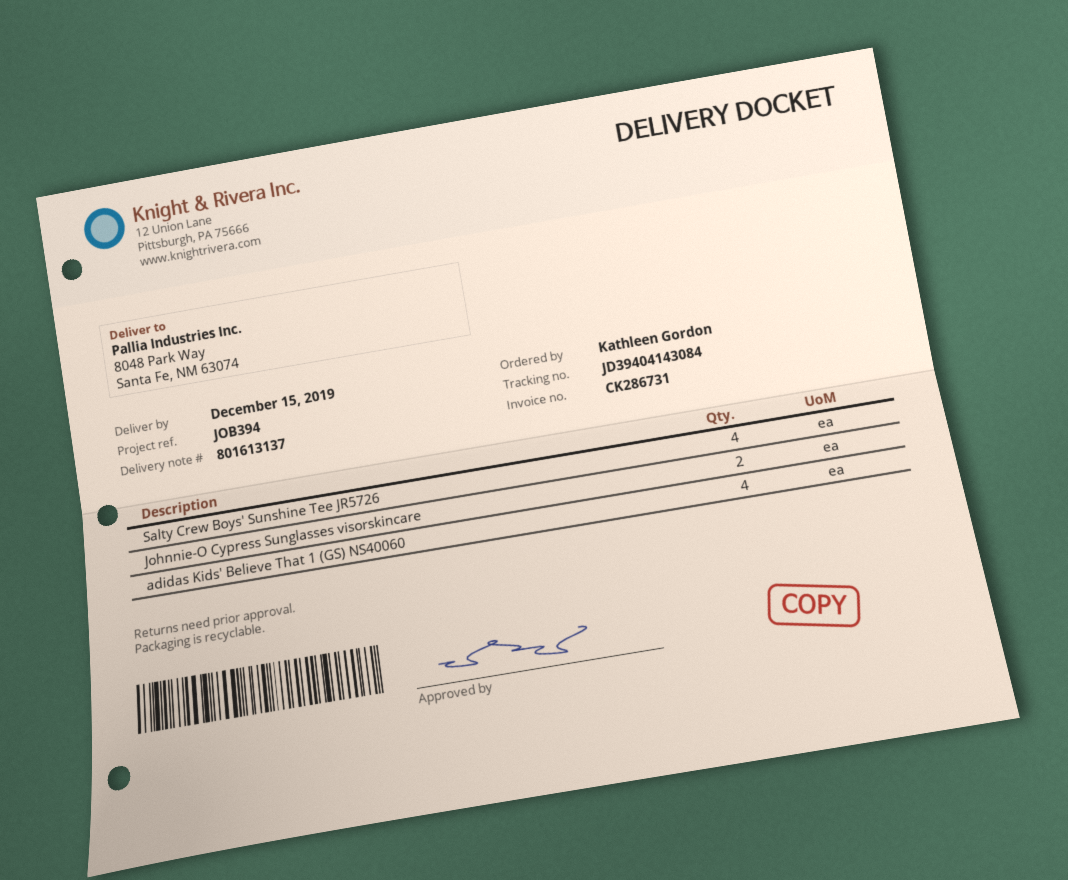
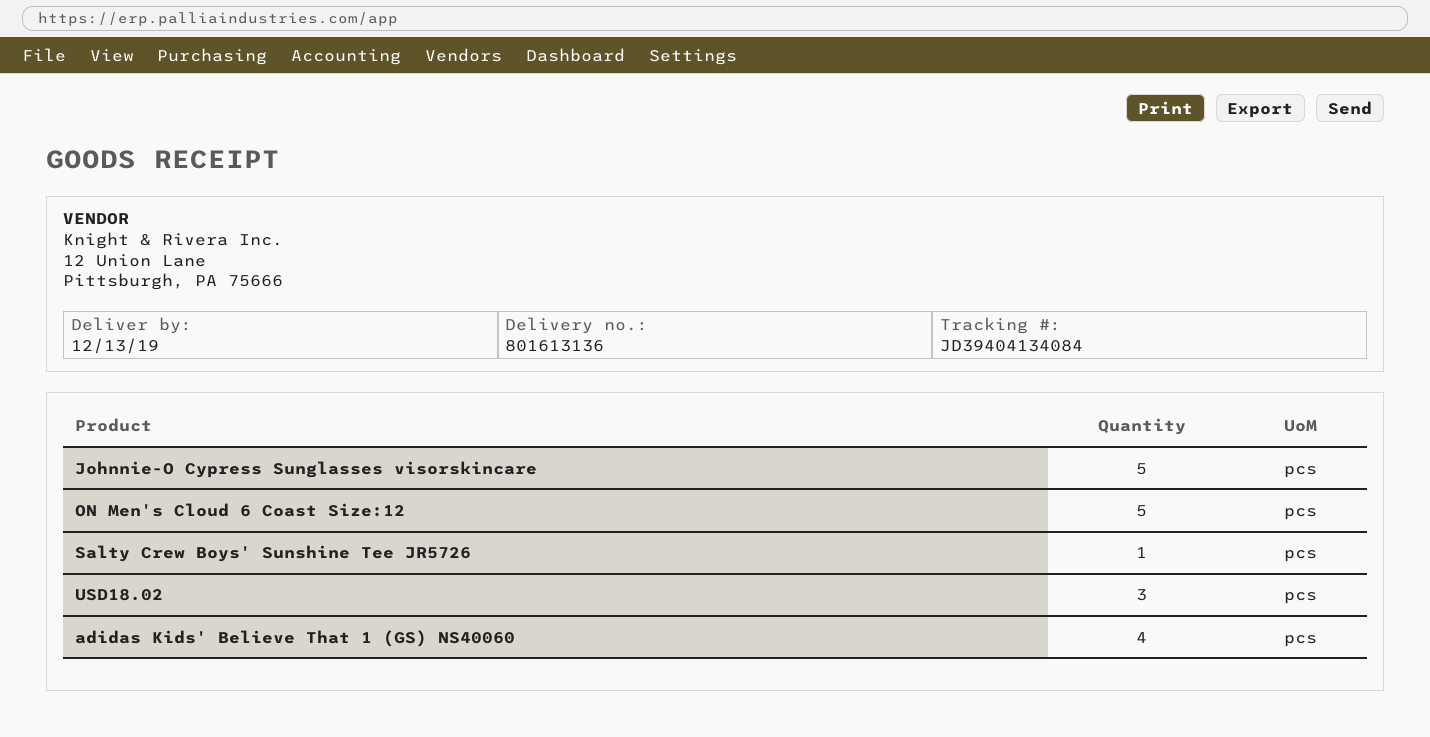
delivery note number: 801613137 -> 801613136
delivery date: 2019-12-15 -> 2019-12-13
tracking number: JD39404143084 -> JD39404134084
Salty Crew Boys' Sunshine Tee JR5726: 4 -> 1
Johnnie-O Cypress Sunglasses visorskincare: 2 -> 5
ON Men's Cloud 6 Coast Size:12: none -> 5
USD18.02: none -> 3

